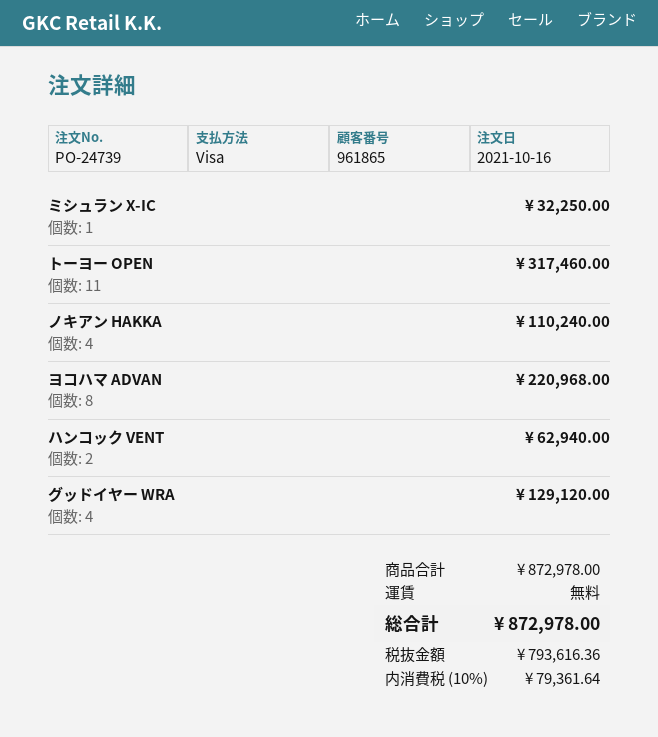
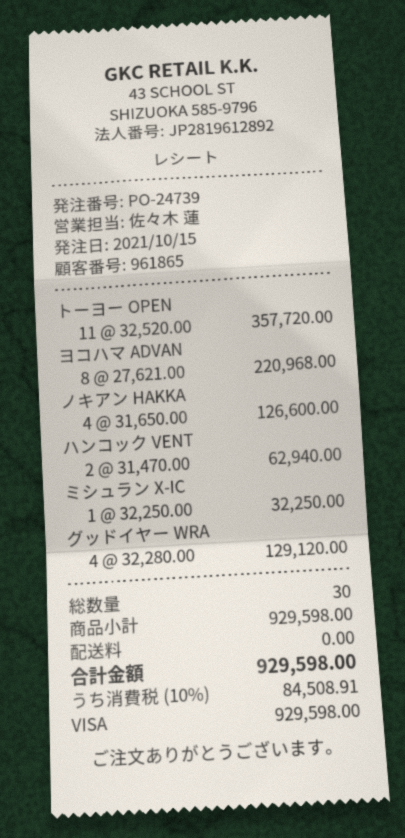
order date: 2021-10-16 -> 2021-10-15
トーヨー OPEN: 11 for 317460.00 -> 11 for 357720.00
ノキアン HAKKA: 4 for 110240.00 -> 4 for 126600.00
subtotal: 872978.00 -> 929598.00
tax: 10% = 79361.64 -> 10% = 84508.91
total: 872978.00 -> 929598.00

